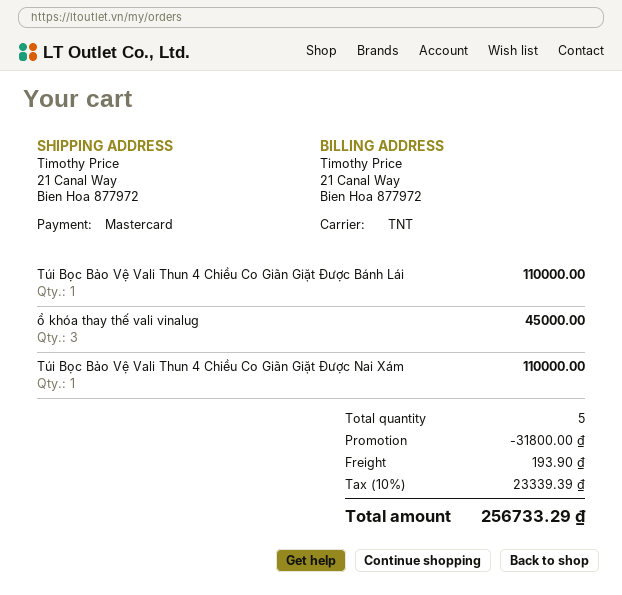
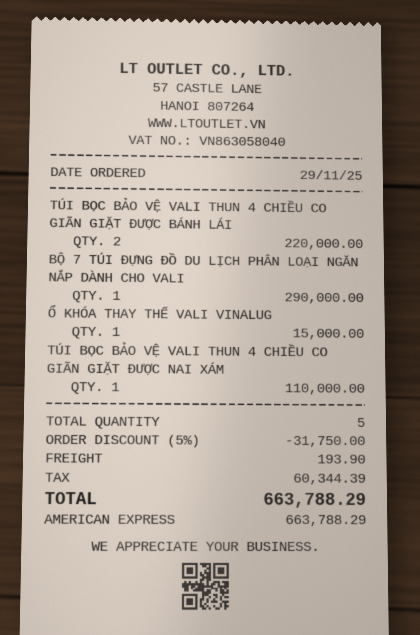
payment method: Mastercard -> American Express
Túi Bọc Bảo Vệ Vali Thun 4 Chiều Co Giãn Giặt Được Bánh Lái: 1 for 110000.00 -> 2 for 220000.00
ổ khóa thay thế vali vinalug: 3 for 45000.00 -> 1 for 15000.00
BỘ 7 TÚI ĐỰNG ĐỒ DU LỊCH PHÂN LOẠI NGĂN NẮP DÀNH CHO VALI: none -> 1 for 290000.00
discount: 31800.00 -> 31750.00
tax: 23339.39 -> 60344.39
total: 256733.29 -> 663788.29

